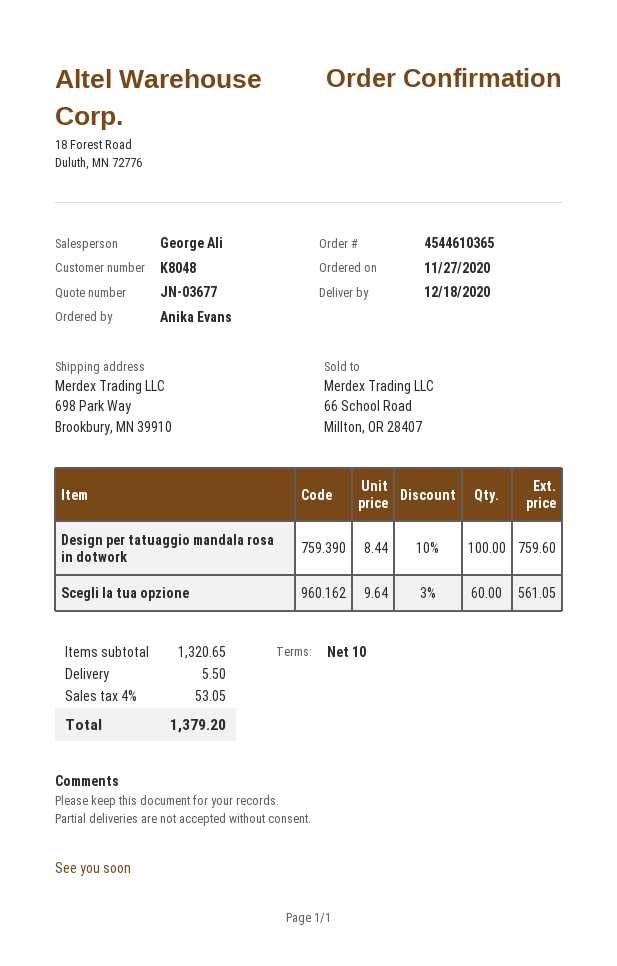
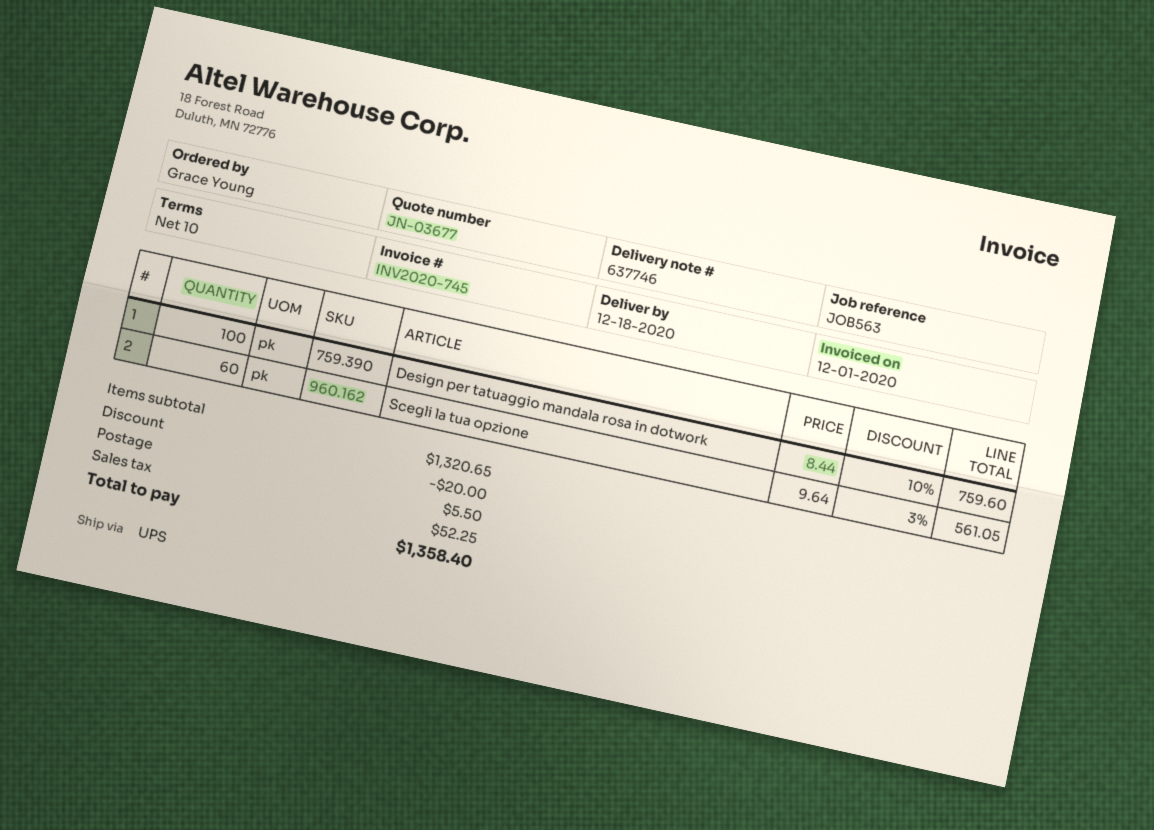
ordered by: Anika Evans -> Grace Young
discount: none -> 20.00
tax: 53.05 -> 52.25
total: 1379.20 -> 1358.40

